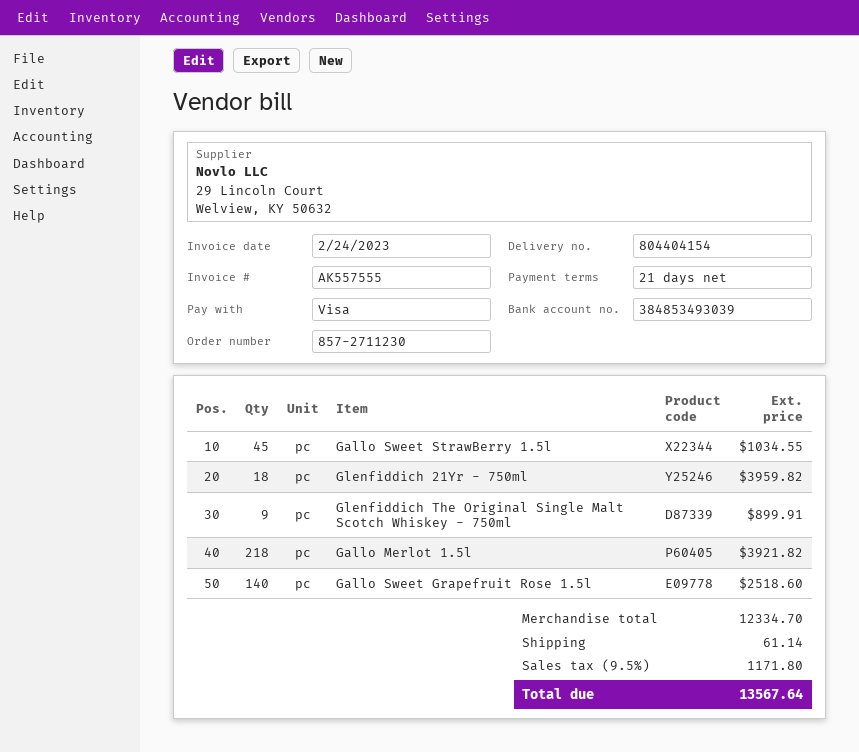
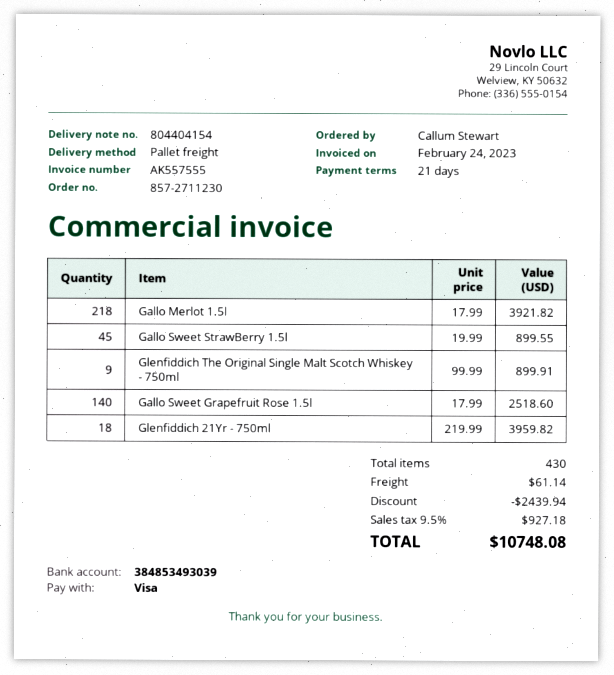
Gallo Sweet StrawBerry 1.5l: 45 for 1034.55 -> 45 for 899.55
discount: none -> 2439.94
tax: 9.5% = 1171.80 -> 9.5% = 927.18
total: 13567.64 -> 10748.08

